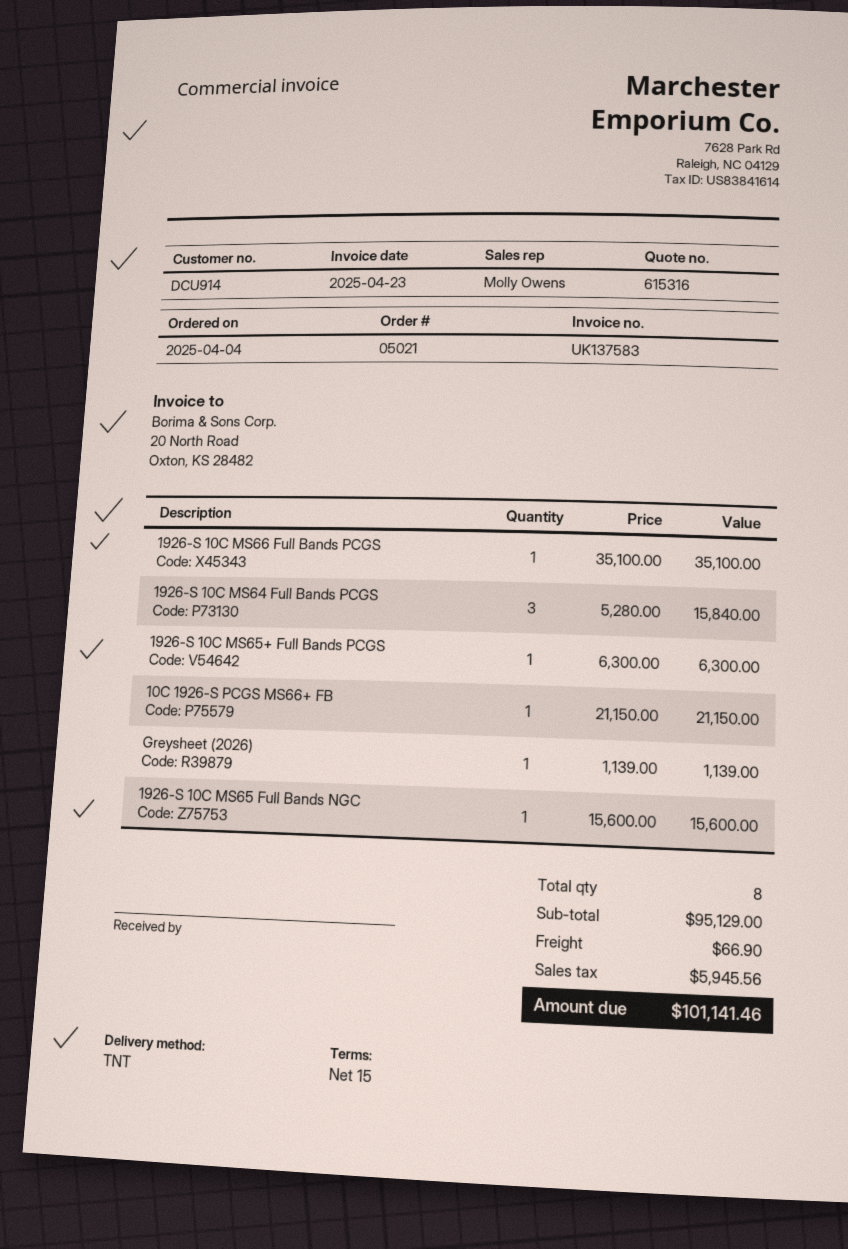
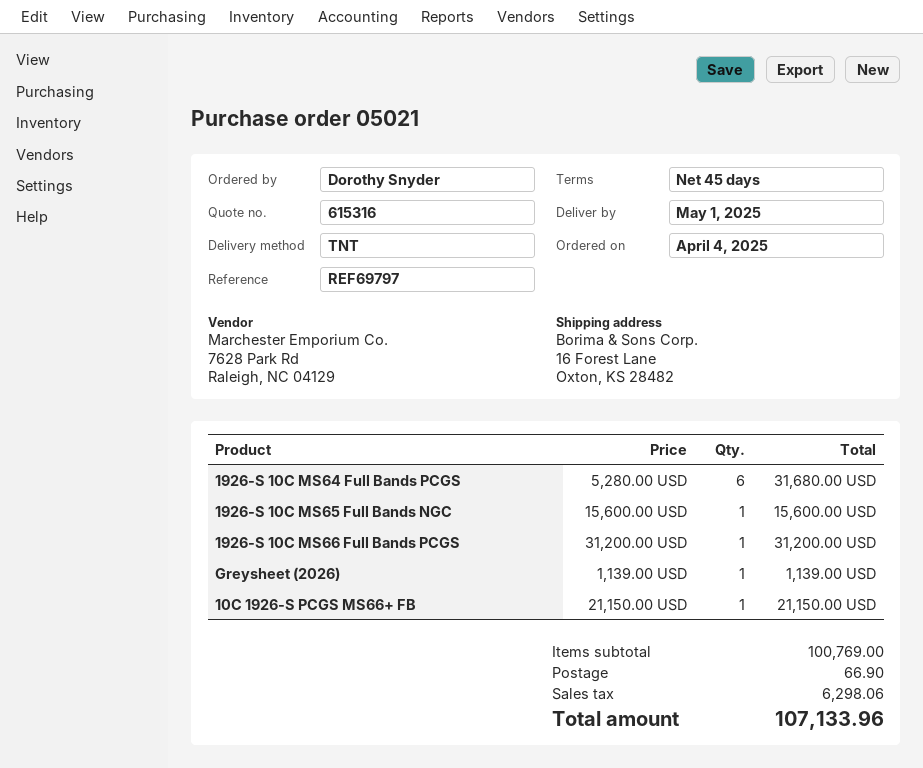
payment terms: 15 days -> 45 days
1926-S 10C MS66 Full Bands PCGS: 1 x 35100.00 = 35100.00 -> 1 x 31200.00 = 31200.00
1926-S 10C MS64 Full Bands PCGS: 3 x 5280.00 = 15840.00 -> 6 x 5280.00 = 31680.00
1926-S 10C MS65+ Full Bands PCGS: 1 x 6300.00 = 6300.00 -> none
subtotal: 95129.00 -> 100769.00
tax: 5945.56 -> 6298.06
total: 101141.46 -> 107133.96

